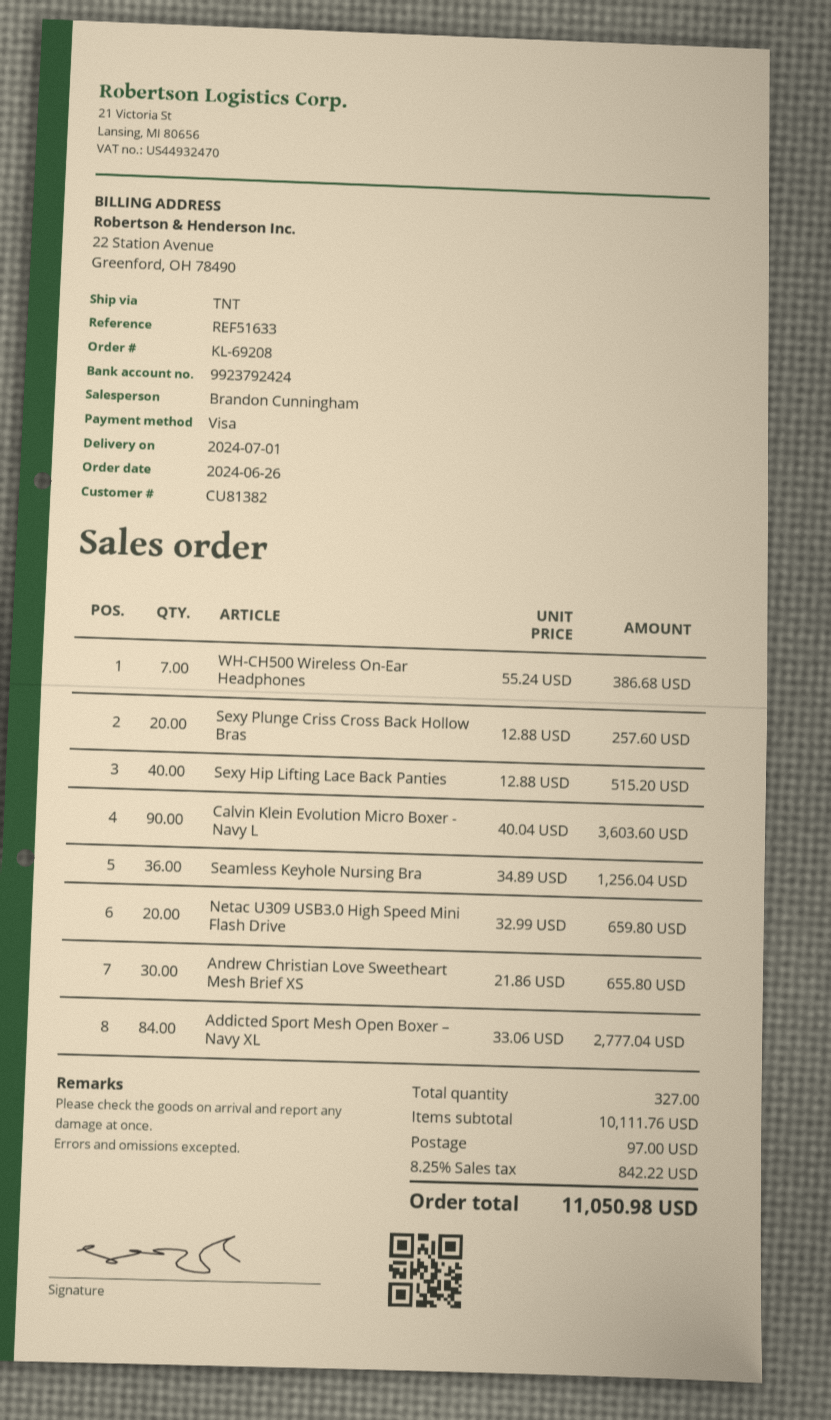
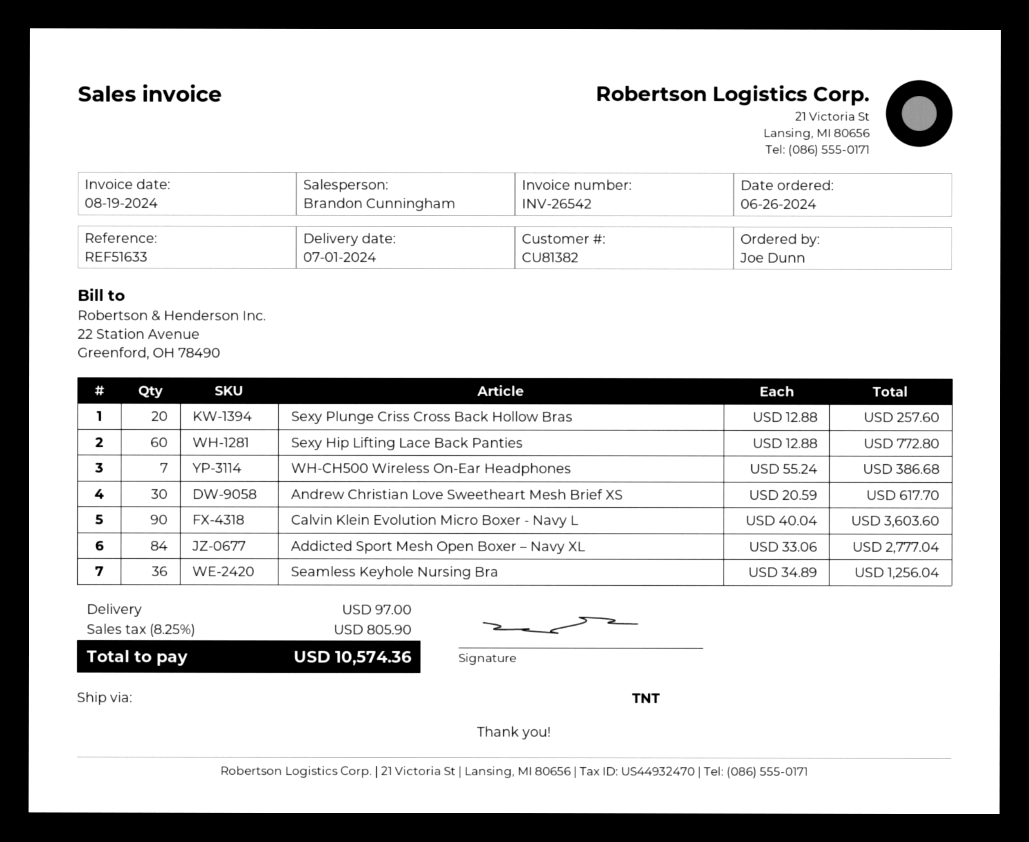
Sexy Hip Lifting Lace Back Panties: 40 x 12.88 = 515.20 -> 60 x 12.88 = 772.80
Netac U309 USB3.0 High Speed Mini Flash Drive: 20 x 32.99 = 659.80 -> none
Andrew Christian Love Sweetheart Mesh Brief XS: 30 x 21.86 = 655.80 -> 30 x 20.59 = 617.70
tax: 8.25% = 842.22 -> 8.25% = 805.90
total: 11050.98 -> 10574.36

